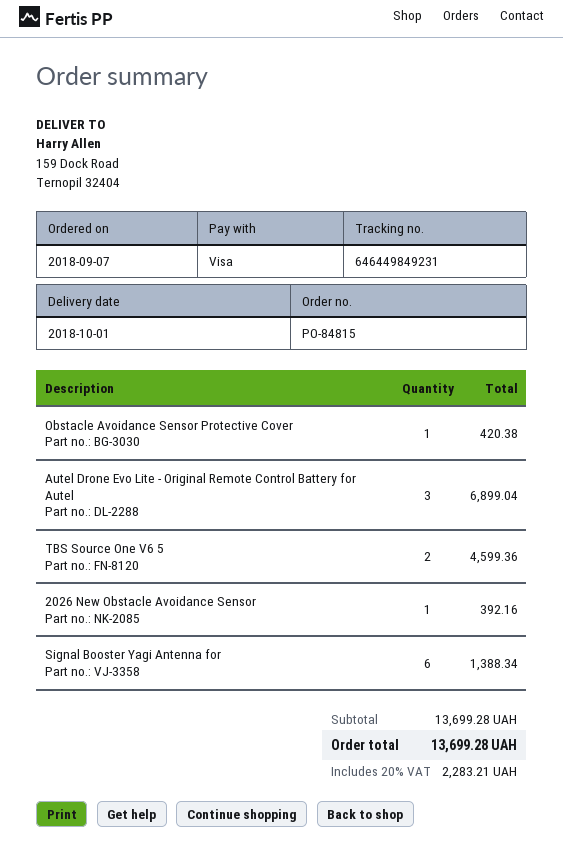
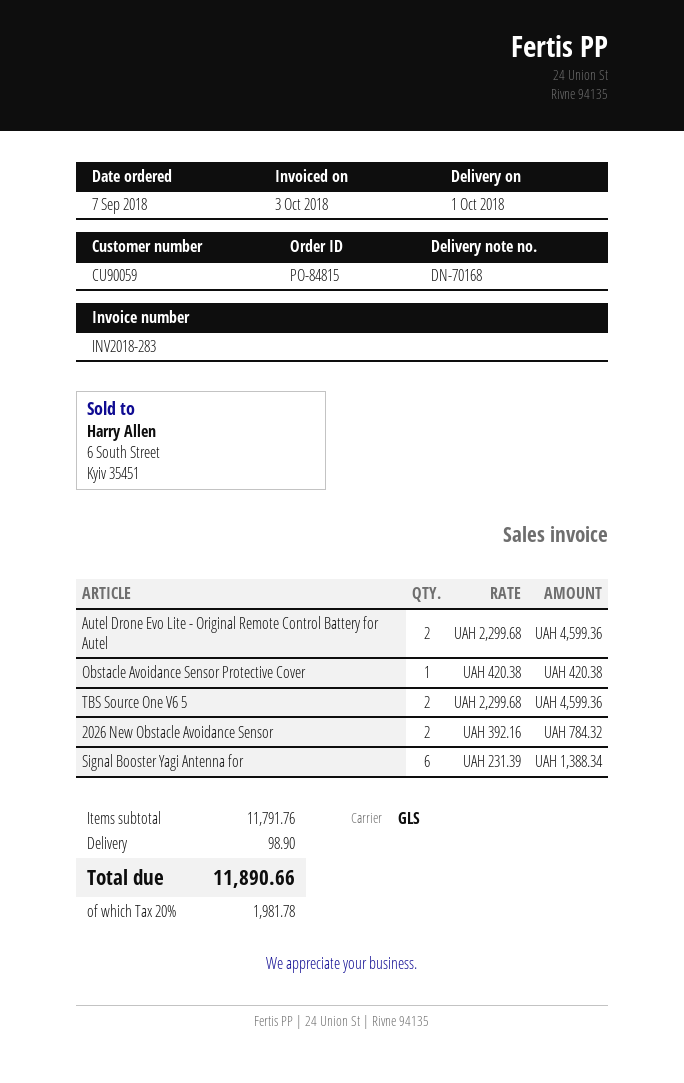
Autel Drone Evo Lite - Original Remote Control Battery for Autel: 3 for 6899.04 -> 2 for 4599.36
2026 New Obstacle Avoidance Sensor: 1 for 392.16 -> 2 for 784.32
subtotal: 13699.28 -> 11791.76
shipping: none -> 98.90
tax: 20% = 2283.21 -> 20% = 1981.78
total: 13699.28 -> 11890.66

